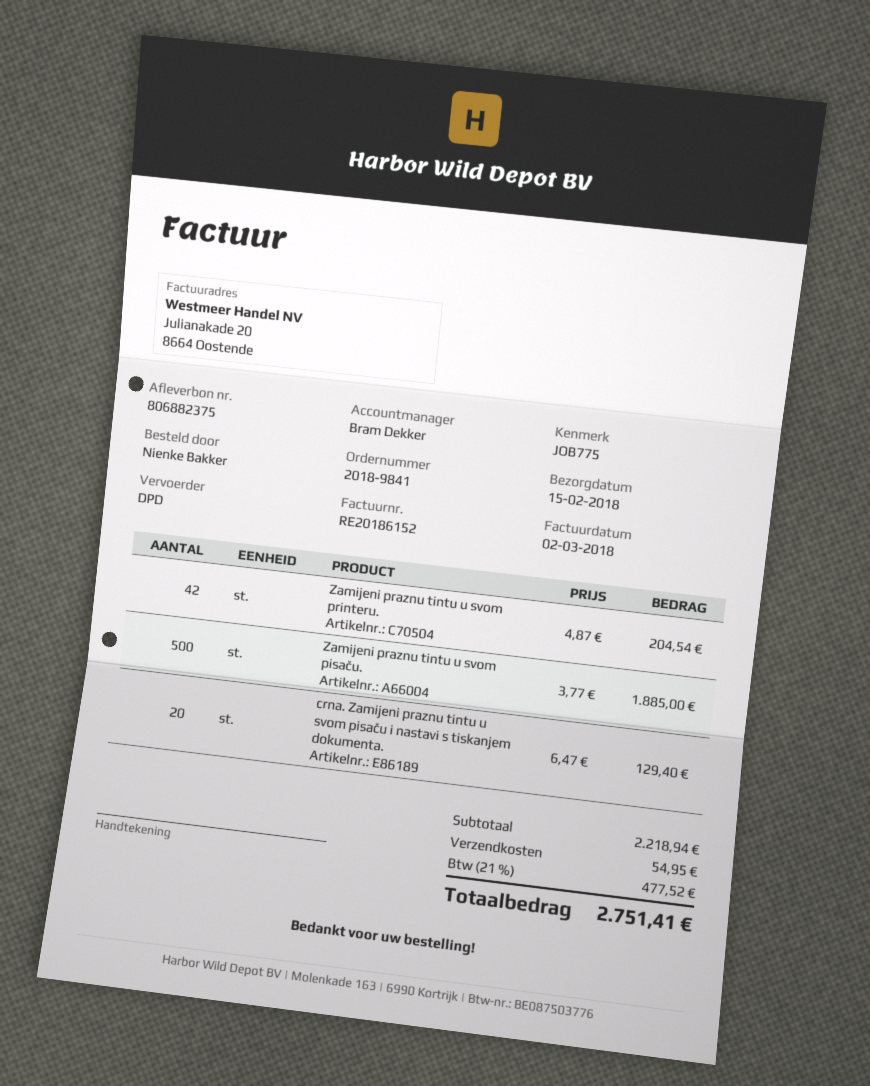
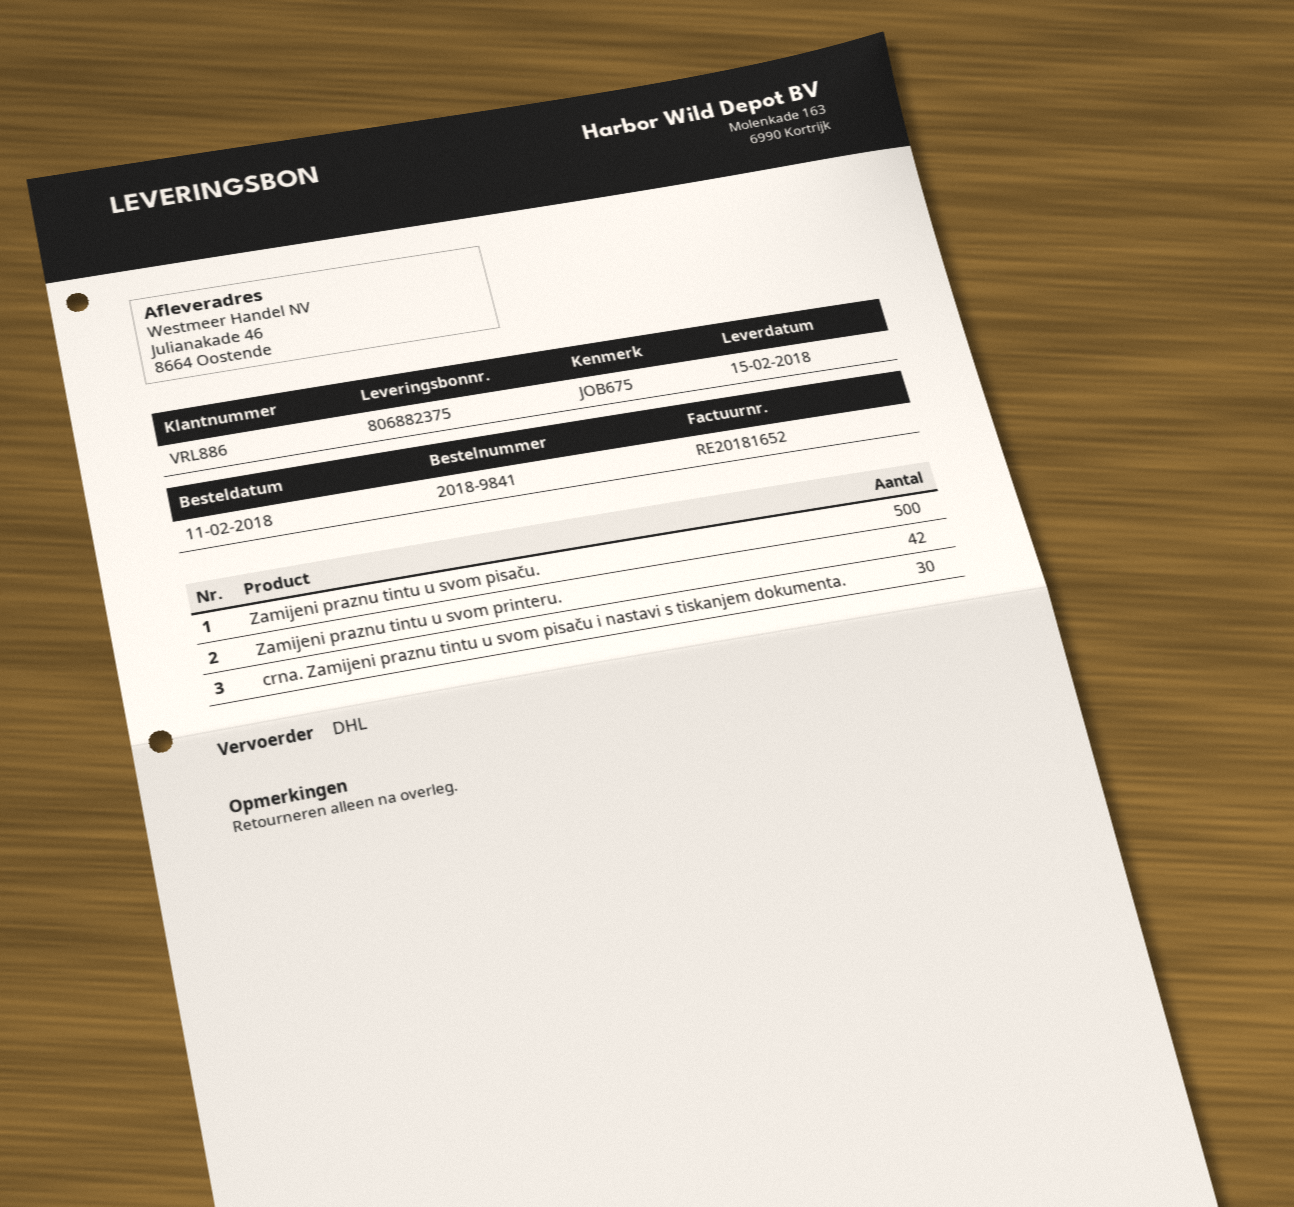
invoice number: RE20186152 -> RE20181652
reference: JOB775 -> JOB675
shipping method: DPD -> DHL
crna. Zamijeni praznu tintu u svom pisaču i nastavi s tiskanjem dokumenta.: 20 -> 30

